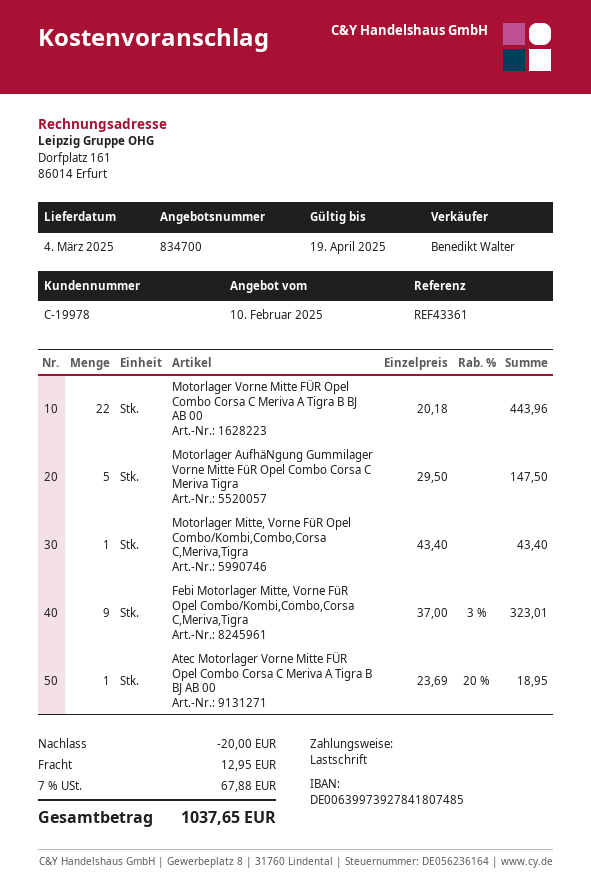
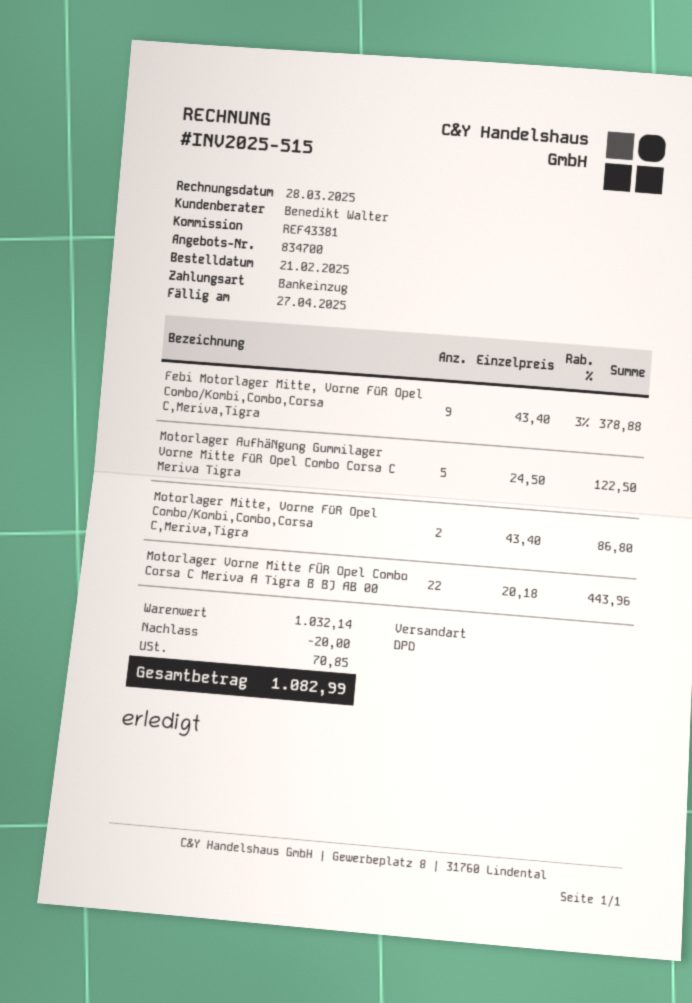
reference: REF43361 -> REF43381
Motorlager AufhäNgung Gummilager Vorne Mitte FüR Opel Combo Corsa C Meriva Tigra: 5 x 29.50 = 147.50 -> 5 x 24.50 = 122.50
Motorlager Mitte, Vorne FüR Opel Combo/Kombi,Combo,Corsa C,Meriva,Tigra: 1 x 43.40 = 43.40 -> 2 x 43.40 = 86.80
Febi Motorlager Mitte, Vorne FüR Opel Combo/Kombi,Combo,Corsa C,Meriva,Tigra: 9 x 37.00 - 3% = 323.01 -> 9 x 43.40 - 3% = 378.88
Atec Motorlager Vorne Mitte FÜR Opel Combo Corsa C Meriva A Tigra B BJ AB 00: 1 x 23.69 - 20% = 18.95 -> none
shipping: 12.95 -> none
tax: 67.88 -> 70.85
total: 1037.65 -> 1082.99

